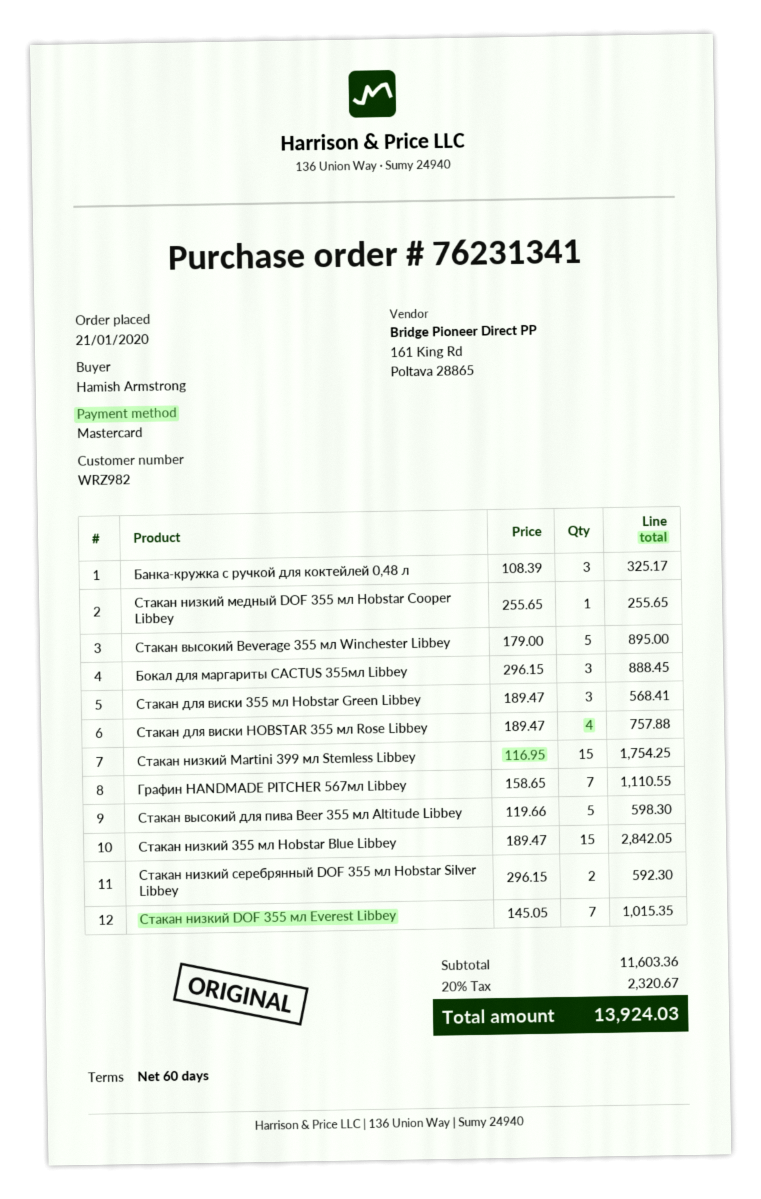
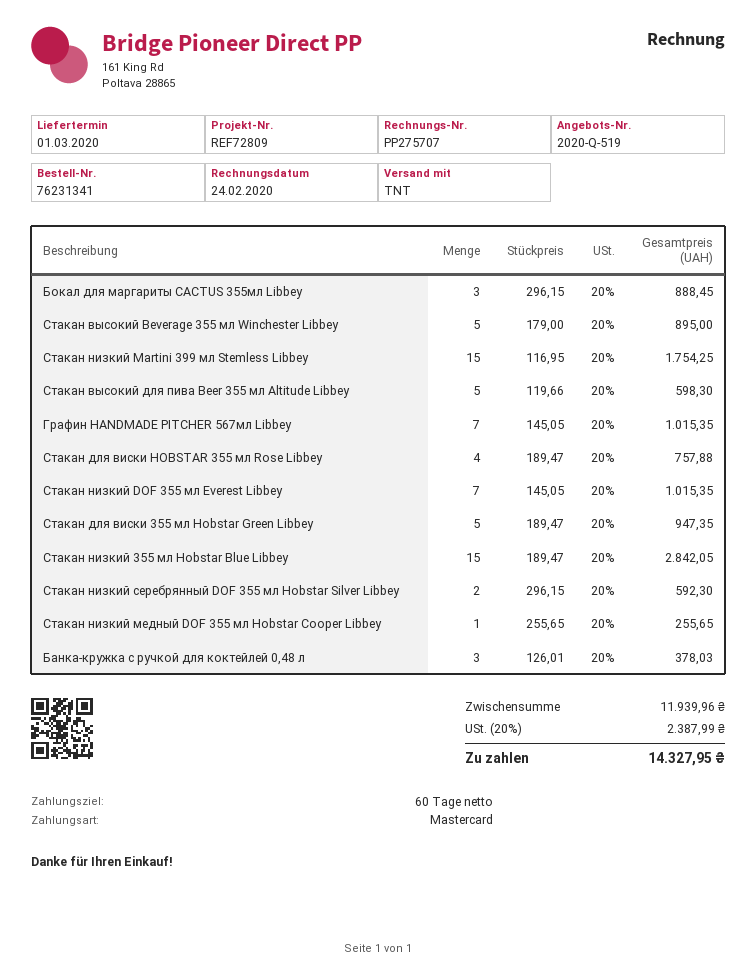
Банка-кружка c ручкой для коктейлей 0,48 л: 3 x 108.39 = 325.17 -> 3 x 126.01 = 378.03
Стакан для виски 355 мл Hobstar Green Libbey: 3 x 189.47 = 568.41 -> 5 x 189.47 = 947.35
Графин HANDMADE PITCHER 567мл Libbey: 7 x 158.65 = 1110.55 -> 7 x 145.05 = 1015.35
subtotal: 11603.36 -> 11939.96
tax: 20% = 2320.67 -> 20% = 2387.99
total: 13924.03 -> 14327.95

